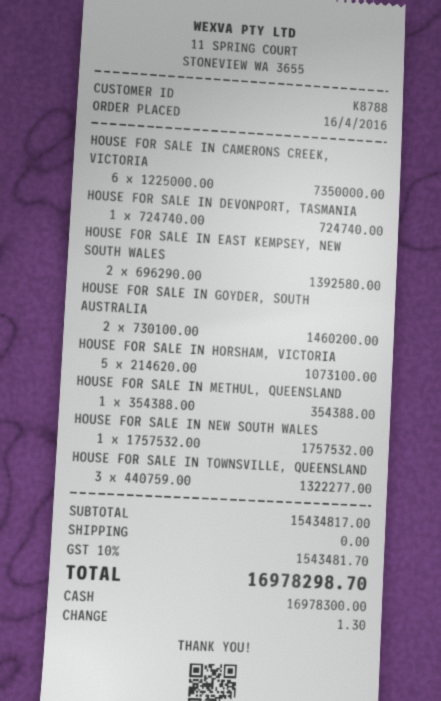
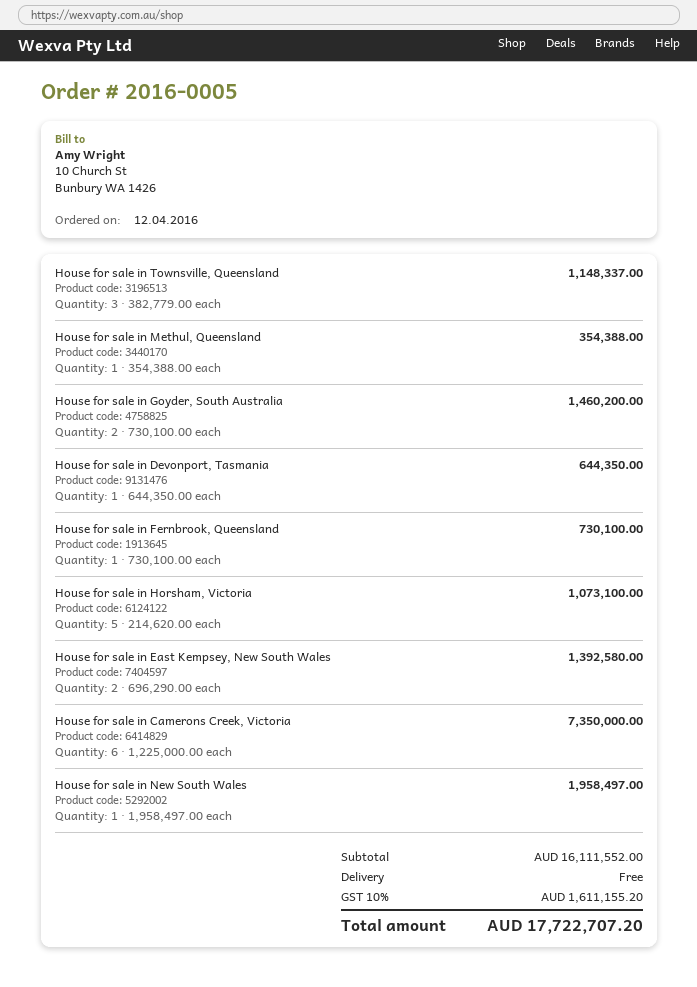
order date: 2016-04-16 -> 2016-04-12
HOUSE FOR SALE IN DEVONPORT, TASMANIA: 1 x 724740.00 = 724740.00 -> 1 x 644350.00 = 644350.00
HOUSE FOR SALE IN NEW SOUTH WALES: 1 x 1757532.00 = 1757532.00 -> 1 x 1958497.00 = 1958497.00
HOUSE FOR SALE IN TOWNSVILLE, QUEENSLAND: 3 x 440759.00 = 1322277.00 -> 3 x 382779.00 = 1148337.00
House for sale in Fernbrook, Queensland: none -> 1 x 730100.00 = 730100.00
subtotal: 15434817.00 -> 16111552.00
tax: 10% = 1543481.70 -> 10% = 1611155.20
total: 16978298.70 -> 17722707.20

